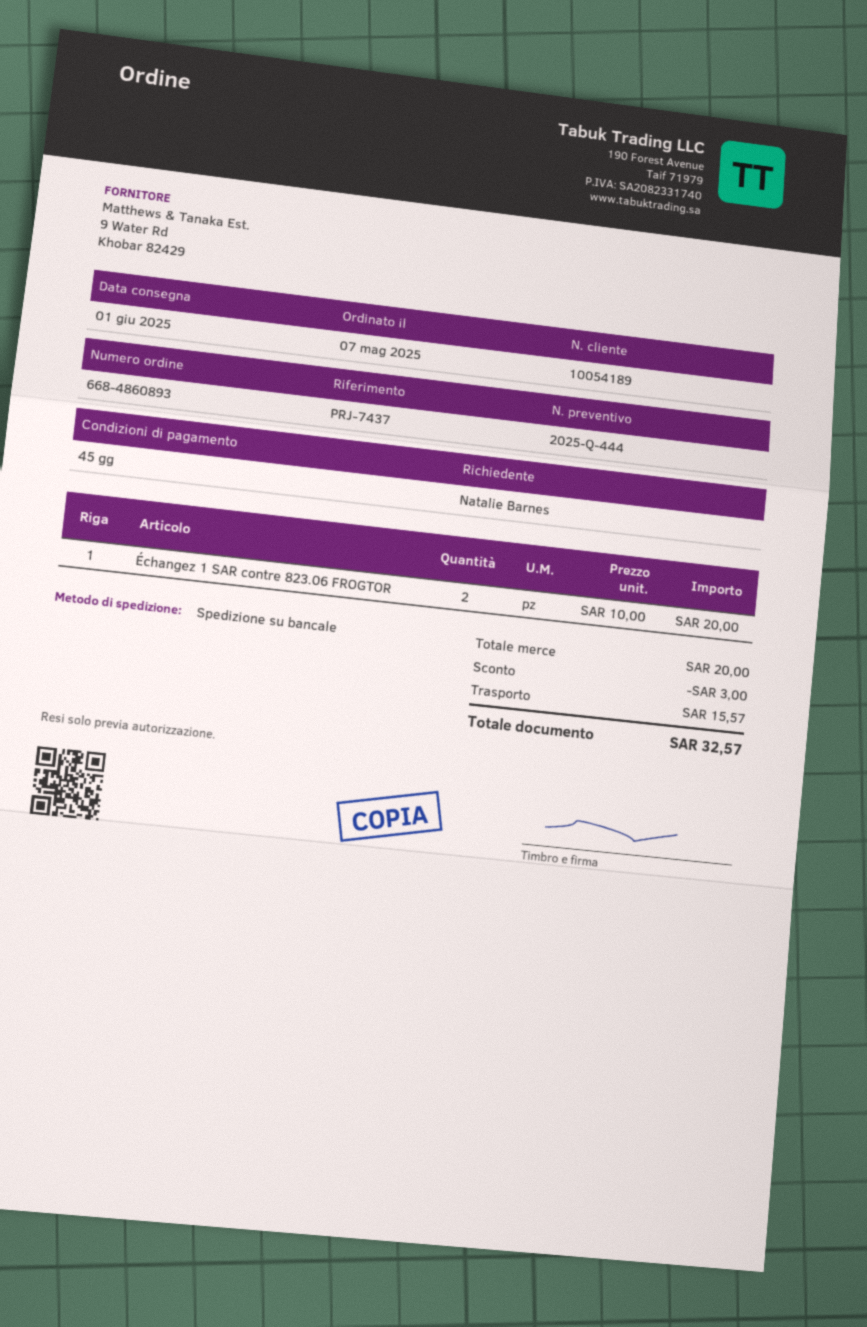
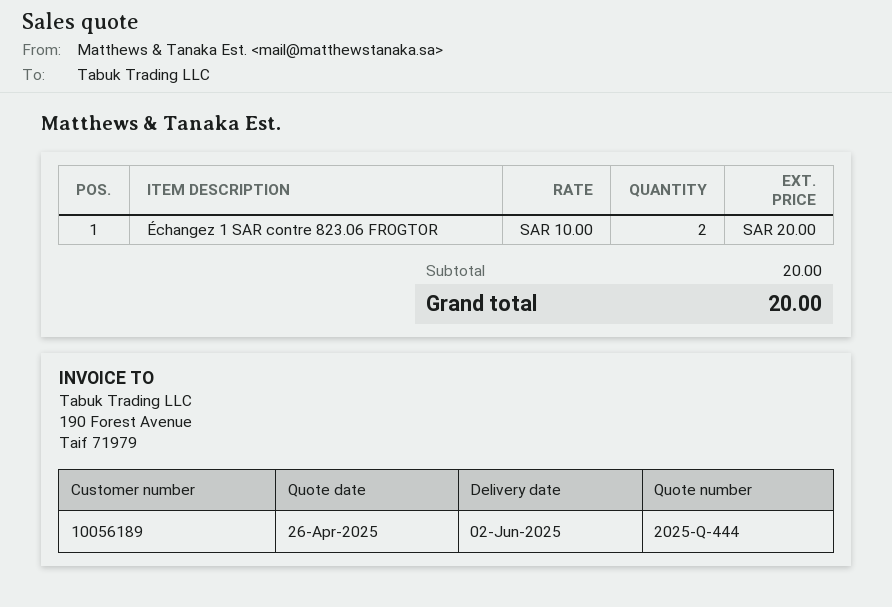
delivery date: 2025-06-01 -> 2025-06-02
customer number: 10054189 -> 10056189
discount: 3.00 -> none
shipping: 15.57 -> none
total: 32.57 -> 20.00

